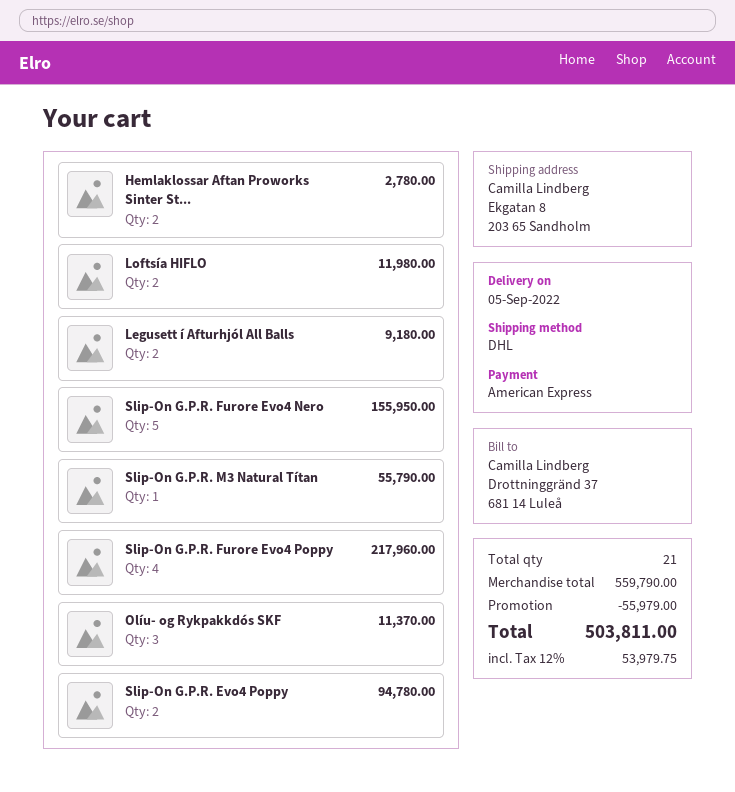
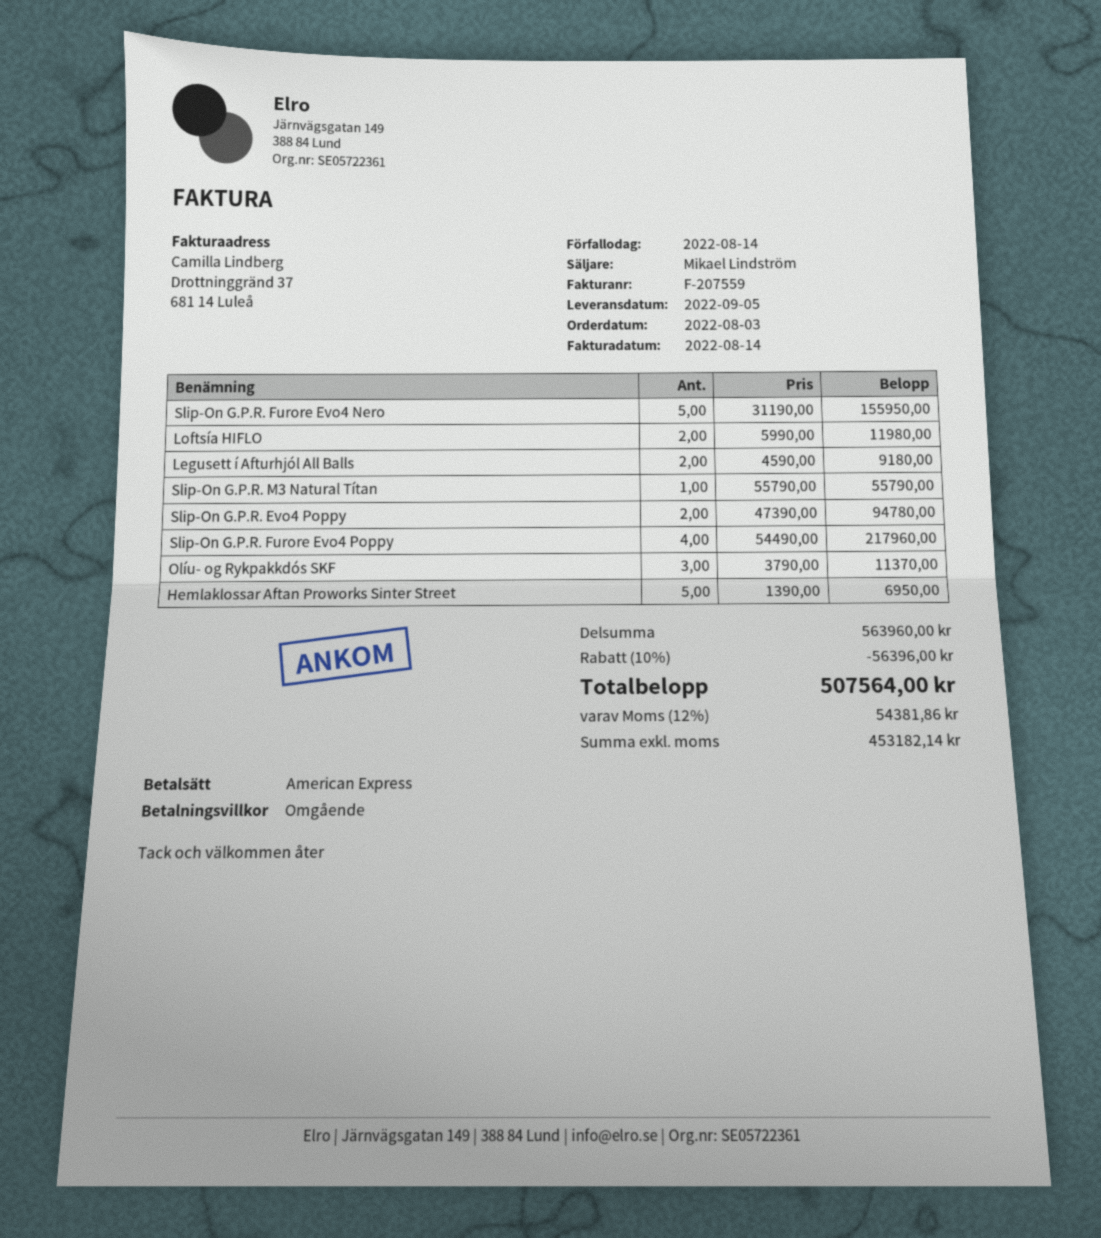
Hemlaklossar Aftan Proworks Sinter St...: 2 for 2780.00 -> 5 for 6950.00
subtotal: 559790.00 -> 563960.00
discount: 55979.00 -> 56396.00
tax: 12% = 53979.75 -> 12% = 54381.86
total: 503811.00 -> 507564.00

